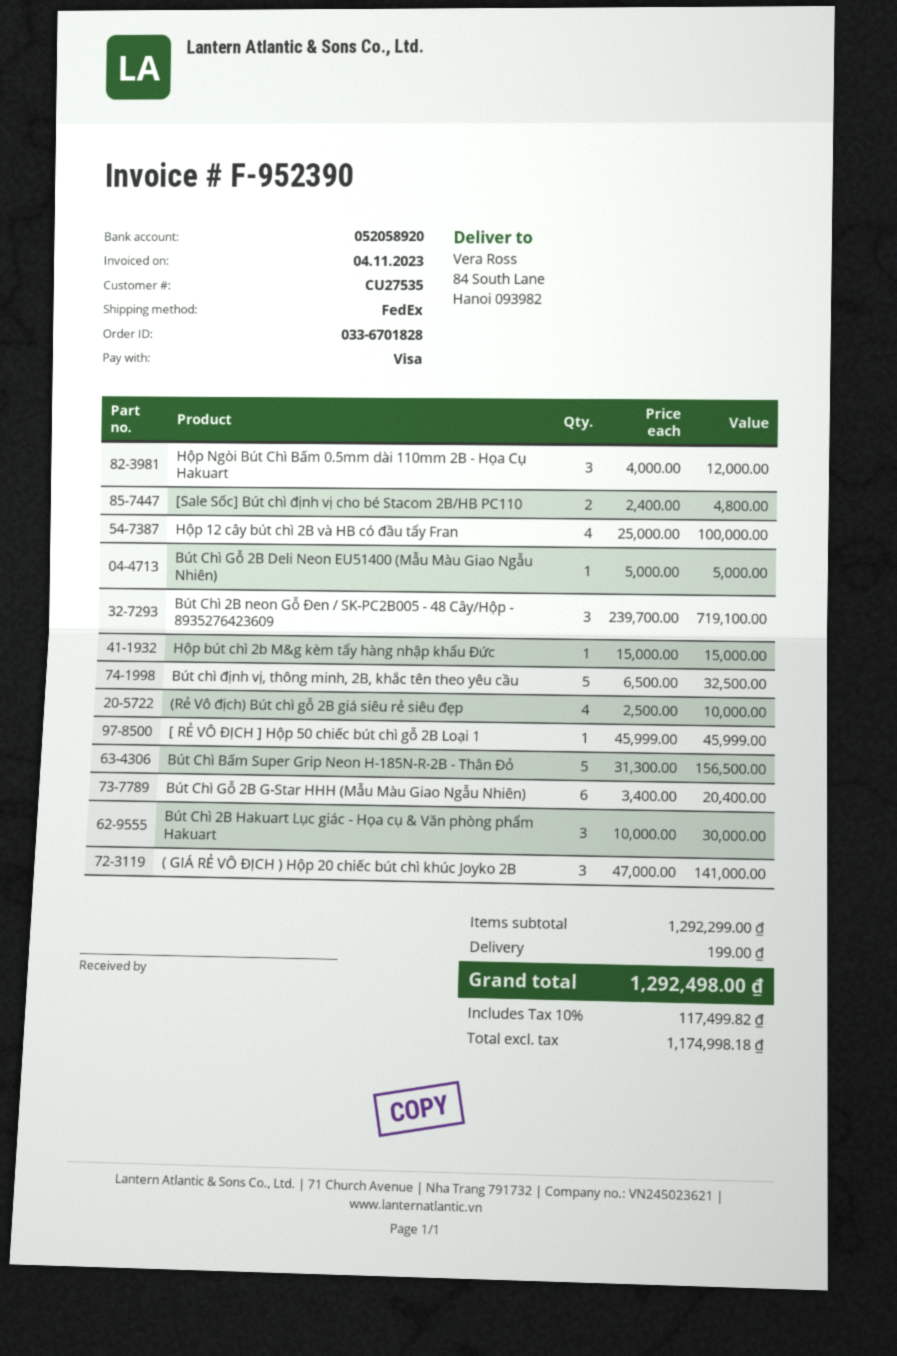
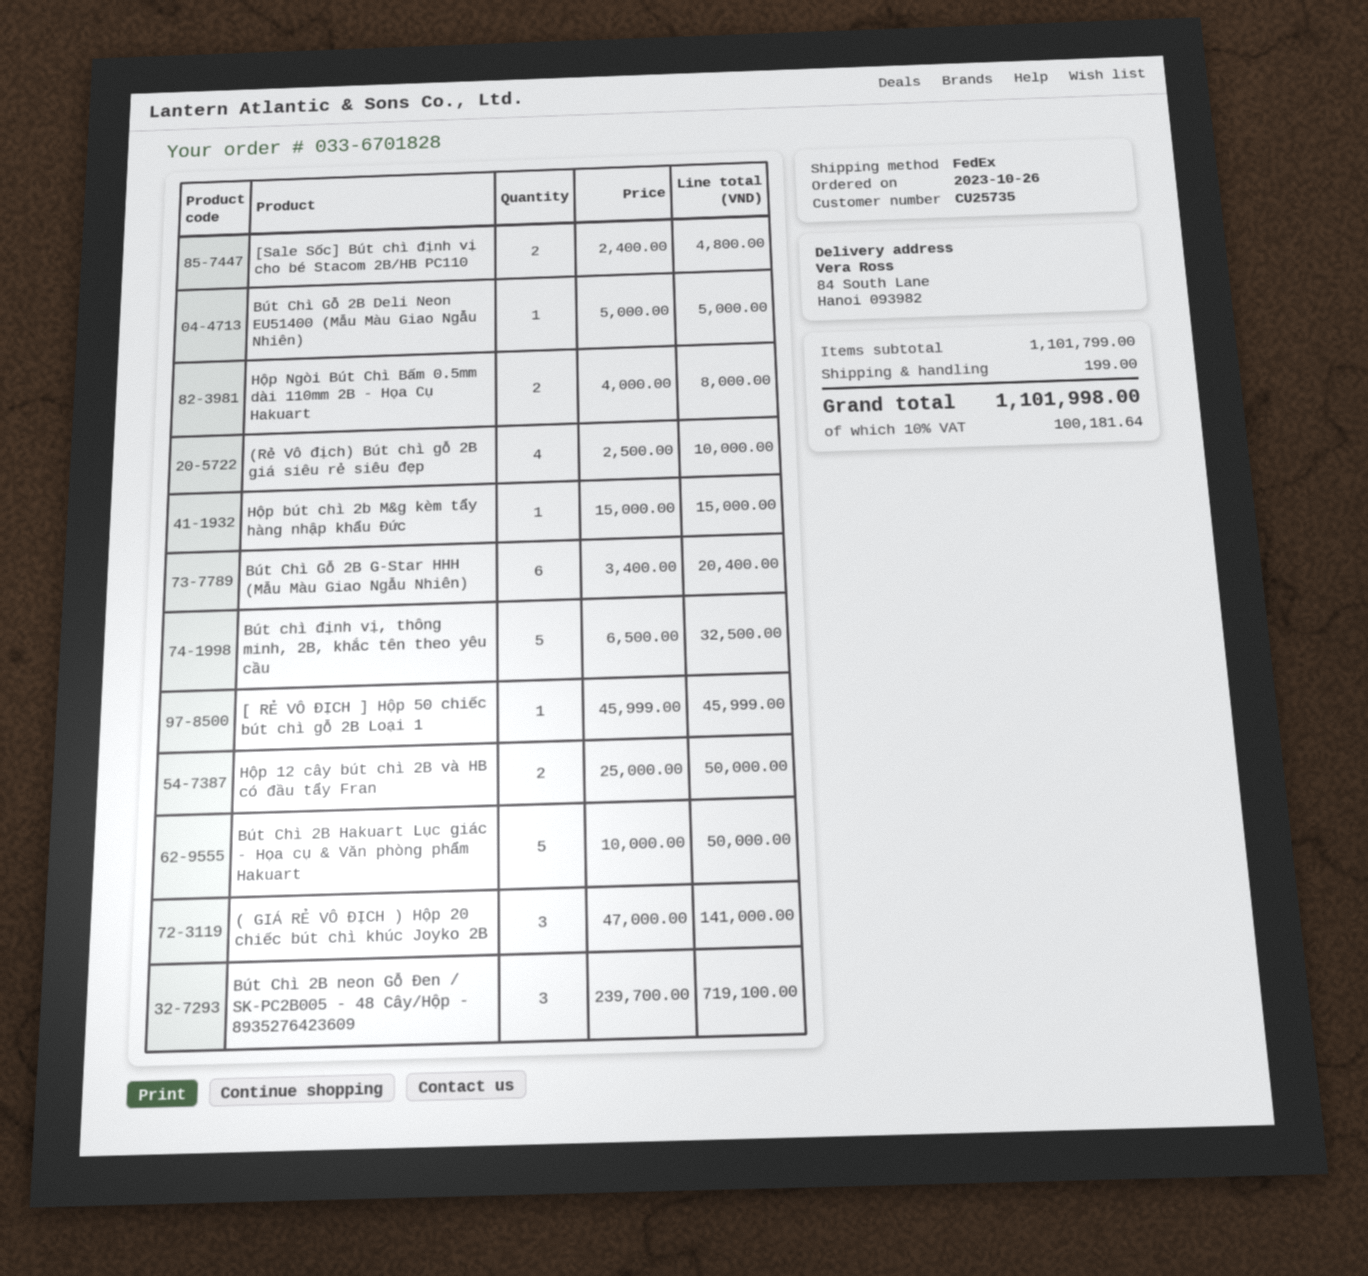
customer number: CU27535 -> CU25735
Hộp Ngòi Bút Chì Bấm 0.5mm dài 110mm 2B - Họa Cụ Hakuart: 3 x 4000.00 = 12000.00 -> 2 x 4000.00 = 8000.00
Hộp 12 cây bút chì 2B và HB có đầu tẩy Fran: 4 x 25000.00 = 100000.00 -> 2 x 25000.00 = 50000.00
Bút Chì Bấm Super Grip Neon H-185N-R-2B - Thân Đỏ: 5 x 31300.00 = 156500.00 -> none
Bút Chì 2B Hakuart Lục giác - Họa cụ & Văn phòng phẩm Hakuart: 3 x 10000.00 = 30000.00 -> 5 x 10000.00 = 50000.00
subtotal: 1292299.00 -> 1101799.00
tax: 10% = 117499.82 -> 10% = 100181.64
total: 1292498.00 -> 1101998.00

